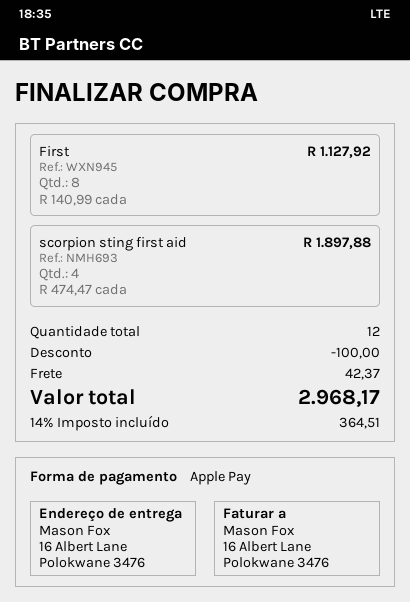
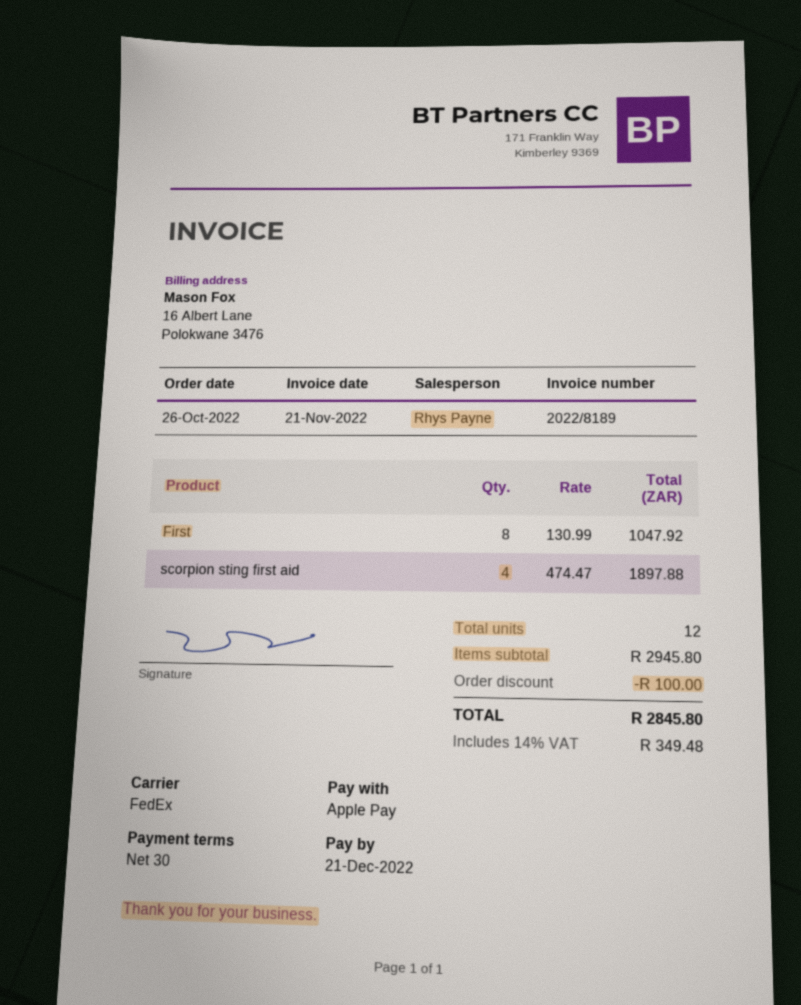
First: 8 x 140.99 = 1127.92 -> 8 x 130.99 = 1047.92
shipping: 42.37 -> none
tax: 14% = 364.51 -> 14% = 349.48
total: 2968.17 -> 2845.80

